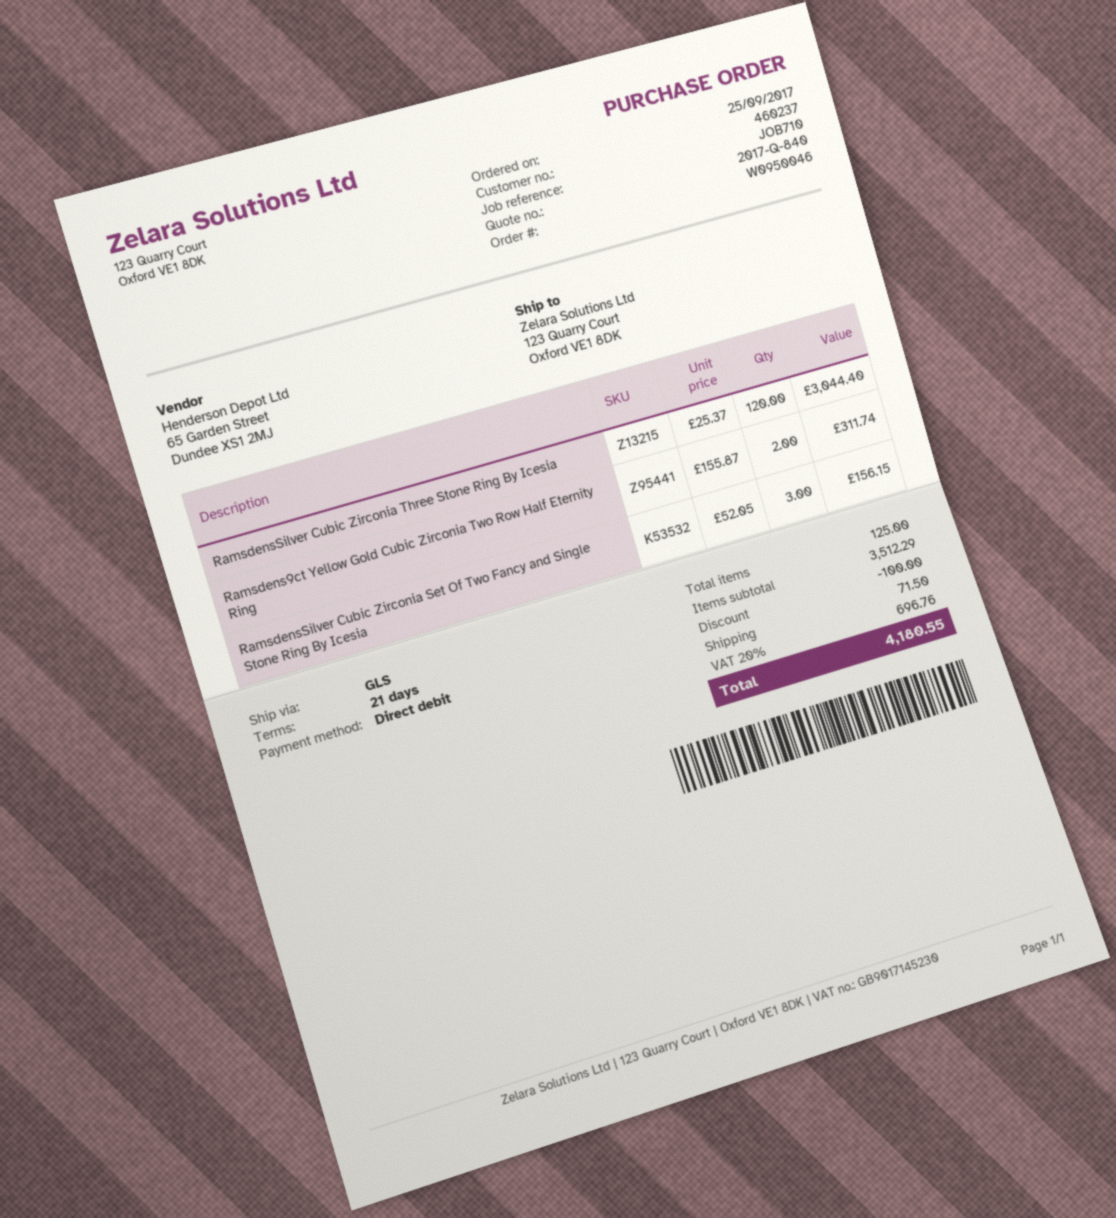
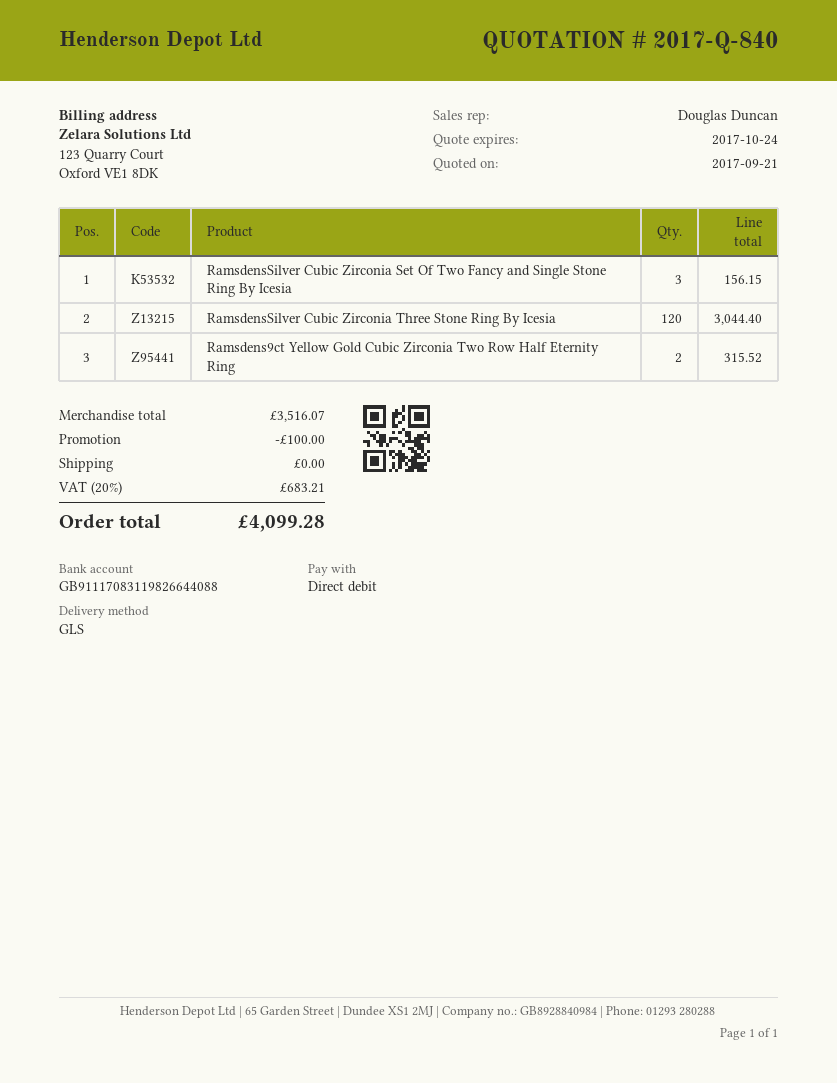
Ramsdens9ct Yellow Gold Cubic Zirconia Two Row Half Eternity Ring: 2 for 311.74 -> 2 for 315.52
subtotal: 3512.29 -> 3516.07
shipping: 71.50 -> 0.00
tax: 20% = 696.76 -> 20% = 683.21
total: 4180.55 -> 4099.28

